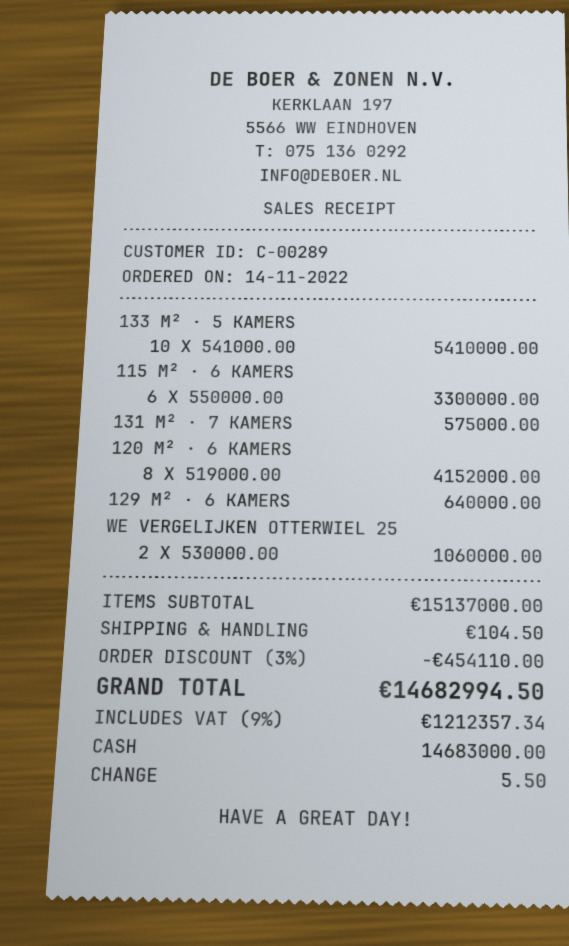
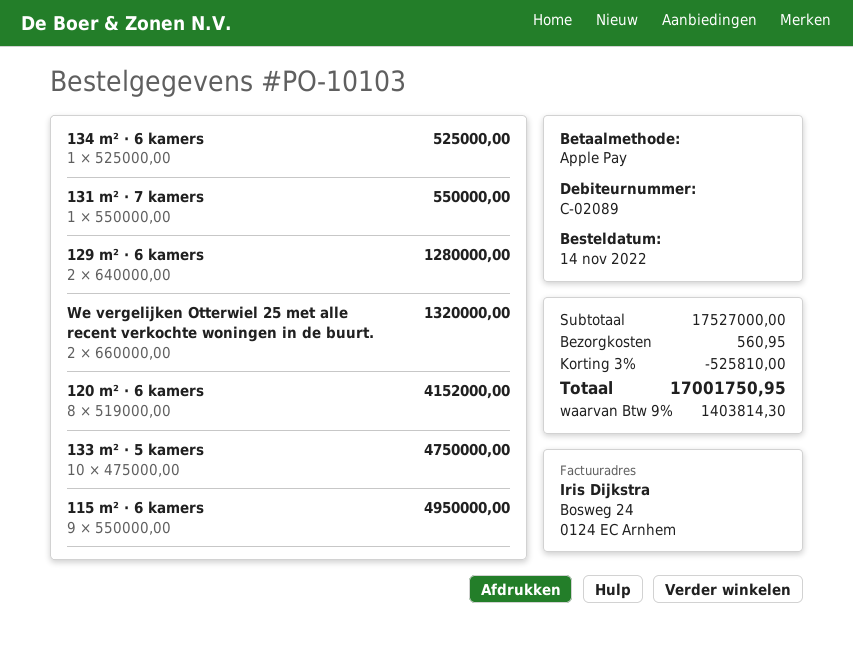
customer number: C-00289 -> C-02089
payment method: cash -> Apple Pay
133 M² · 5 KAMERS: 10 x 541000.00 = 5410000.00 -> 10 x 475000.00 = 4750000.00
115 M² · 6 KAMERS: 6 x 550000.00 = 3300000.00 -> 9 x 550000.00 = 4950000.00
131 M² · 7 KAMERS: 1 x 575000.00 = 575000.00 -> 1 x 550000.00 = 550000.00
129 M² · 6 KAMERS: 1 x 640000.00 = 640000.00 -> 2 x 640000.00 = 1280000.00
WE VERGELIJKEN OTTERWIEL 25: 2 x 530000.00 = 1060000.00 -> 2 x 660000.00 = 1320000.00
134 m² · 6 kamers: none -> 1 x 525000.00 = 525000.00
subtotal: 15137000.00 -> 17527000.00
discount: 3% = 454110.00 -> 3% = 525810.00
shipping: 104.50 -> 560.95
tax: 9% = 1212357.34 -> 9% = 1403814.30
total: 14682994.50 -> 17001750.95

